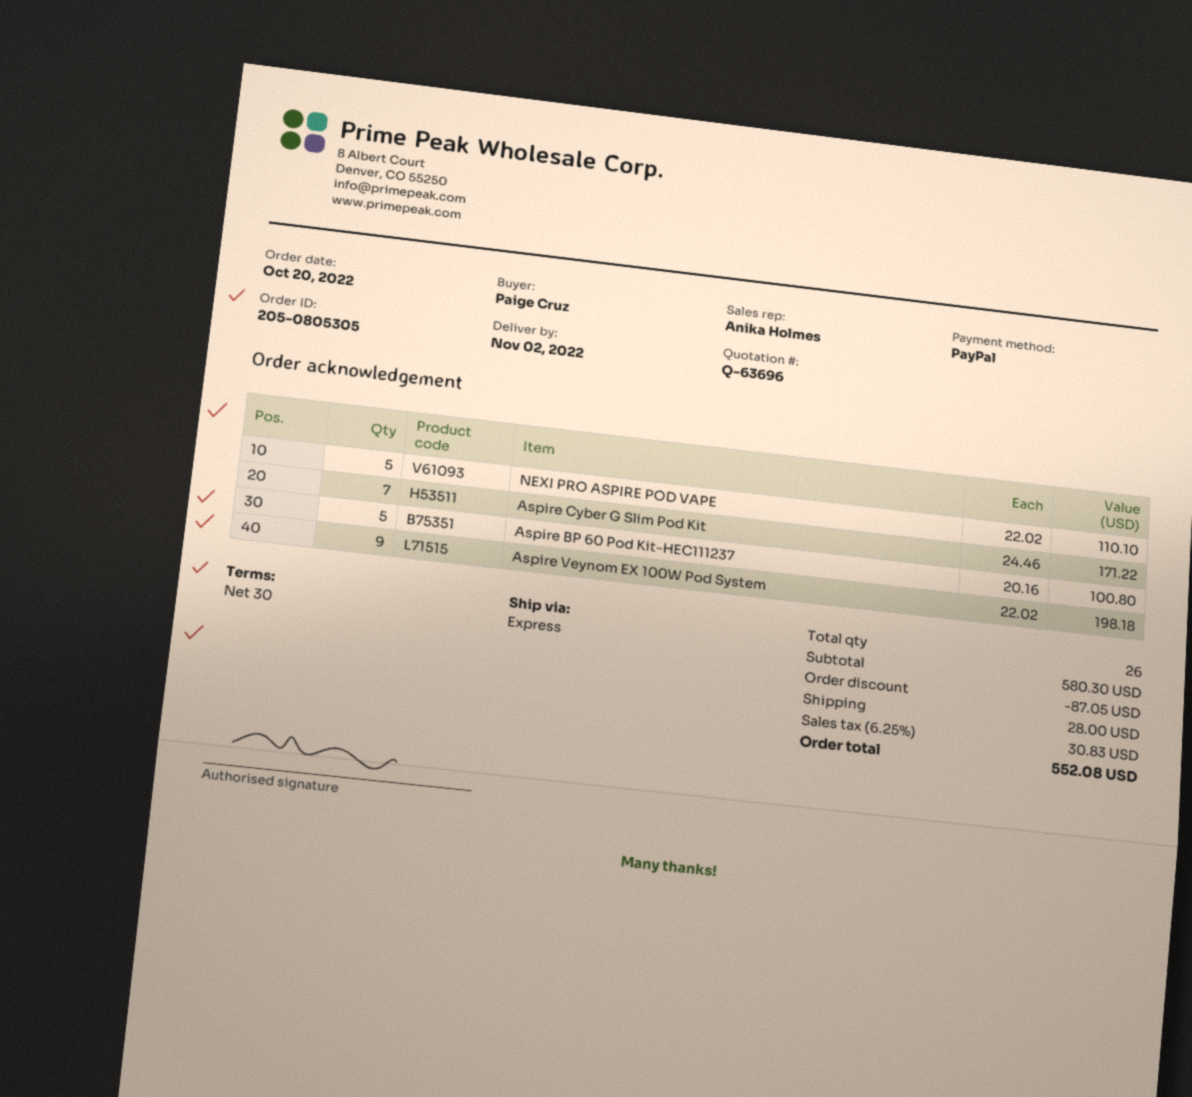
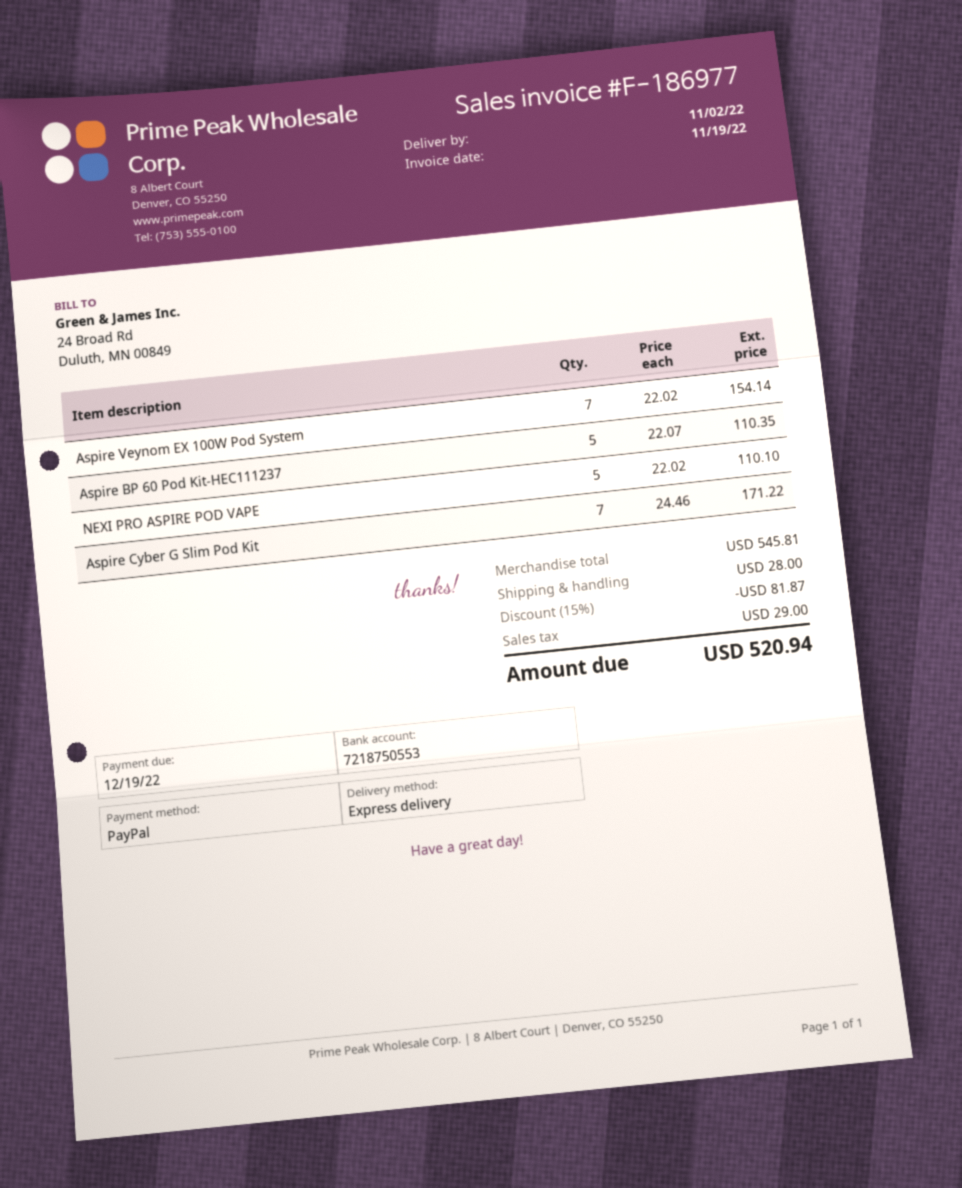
Aspire BP 60 Pod Kit-HEC111237: 5 x 20.16 = 100.80 -> 5 x 22.07 = 110.35
Aspire Veynom EX 100W Pod System: 9 x 22.02 = 198.18 -> 7 x 22.02 = 154.14
subtotal: 580.30 -> 545.81
discount: 87.05 -> 81.87
tax: 30.83 -> 29.00
total: 552.08 -> 520.94

